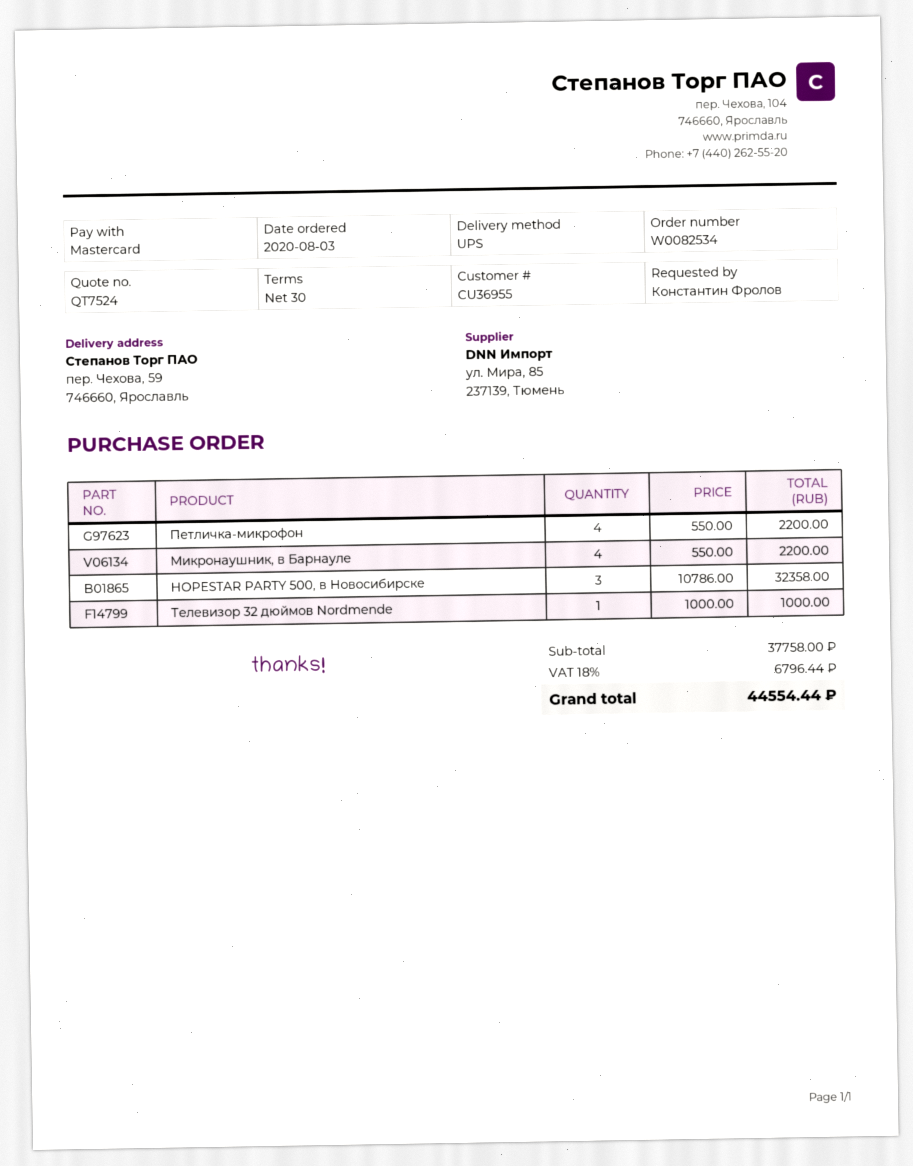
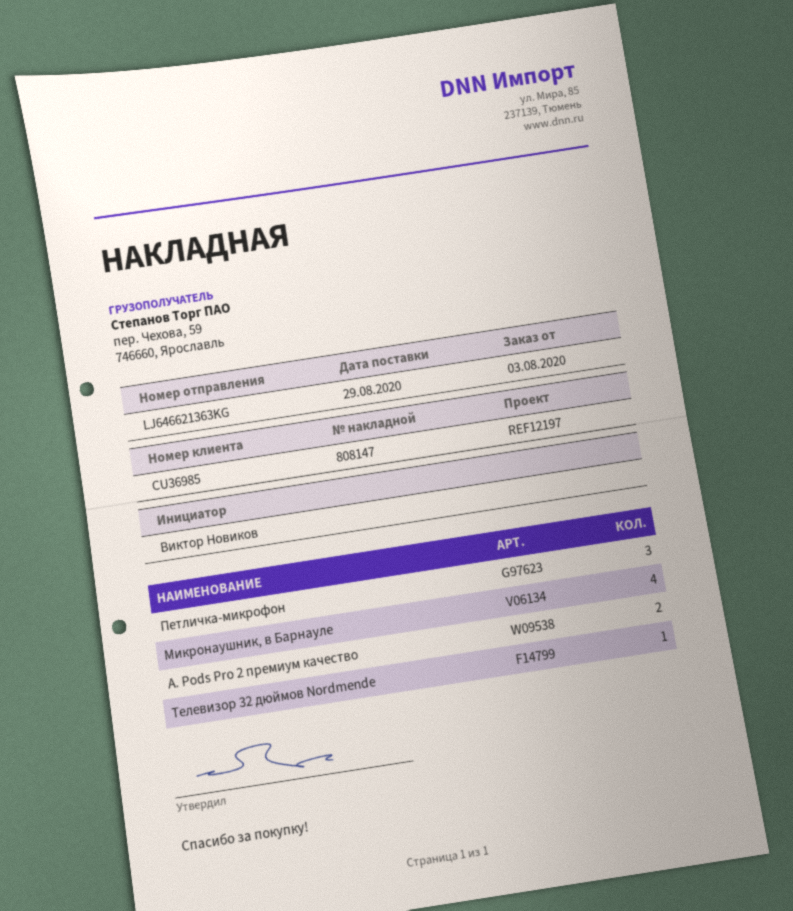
customer number: CU36955 -> CU36985
ordered by: Константин Фролов -> Виктор Новиков
Петличка-микрофон: 4 -> 3
HOPESTAR PARTY 500, в Новосибирске: 3 -> none
A. Pods Pro 2 премиум качество: none -> 2

